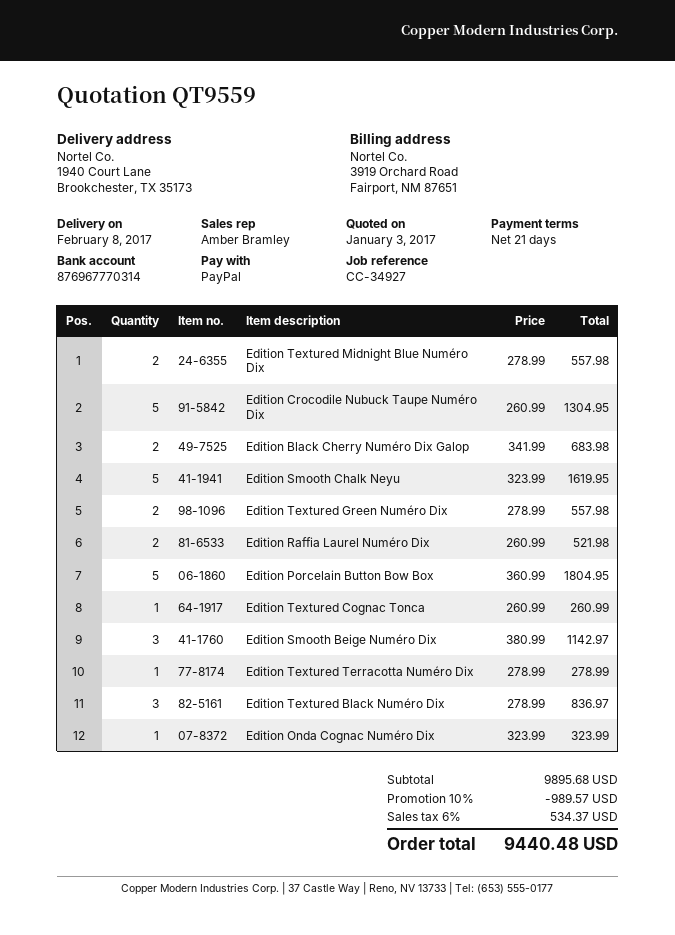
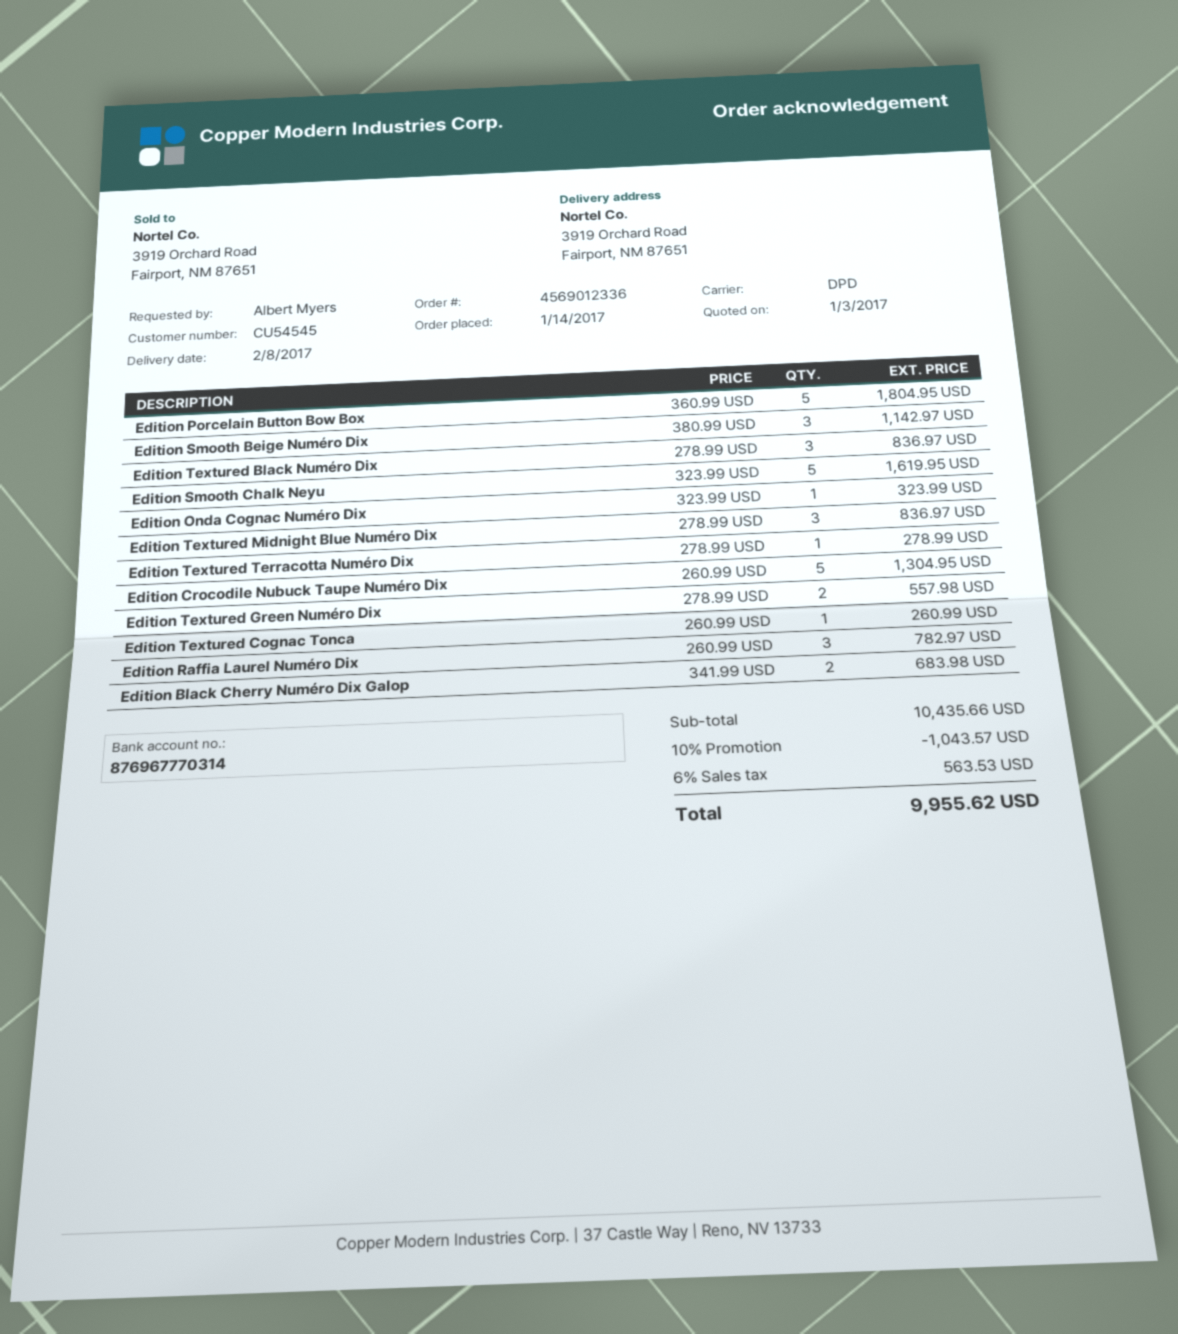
ship to: 1940 Court Lane, Brookchester, TX 35173 -> 3919 Orchard Road, Fairport, NM 87651
Edition Textured Midnight Blue Numéro Dix: 2 x 278.99 = 557.98 -> 3 x 278.99 = 836.97
Edition Raffia Laurel Numéro Dix: 2 x 260.99 = 521.98 -> 3 x 260.99 = 782.97
subtotal: 9895.68 -> 10435.66
discount: 10% = 989.57 -> 10% = 1043.57
tax: 6% = 534.37 -> 6% = 563.53
total: 9440.48 -> 9955.62

